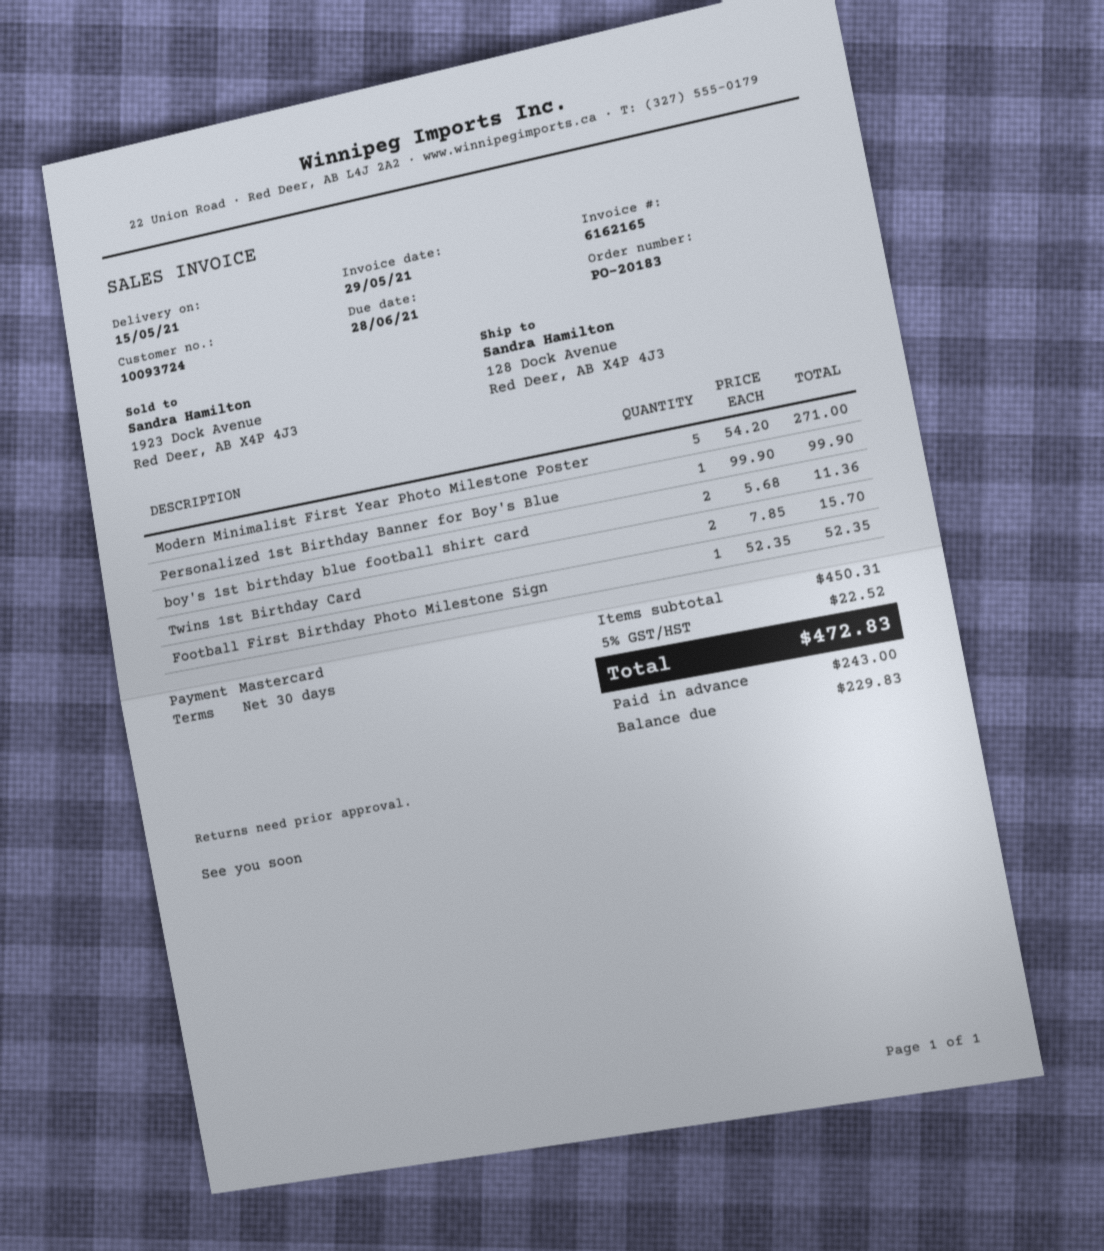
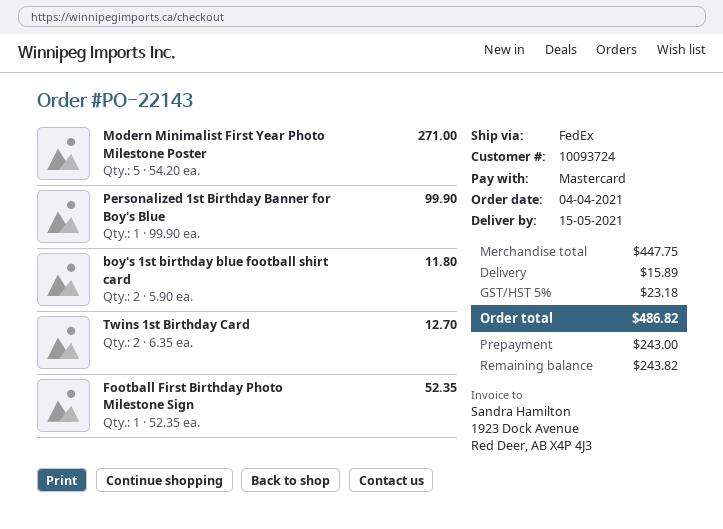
order number: PO-20183 -> PO-22143
boy's 1st birthday blue football shirt card: 2 x 5.68 = 11.36 -> 2 x 5.90 = 11.80
Twins 1st Birthday Card: 2 x 7.85 = 15.70 -> 2 x 6.35 = 12.70
subtotal: 450.31 -> 447.75
shipping: none -> 15.89
tax: 5% = 22.52 -> 5% = 23.18
total: 472.83 -> 486.82
balance: 229.83 -> 243.82

